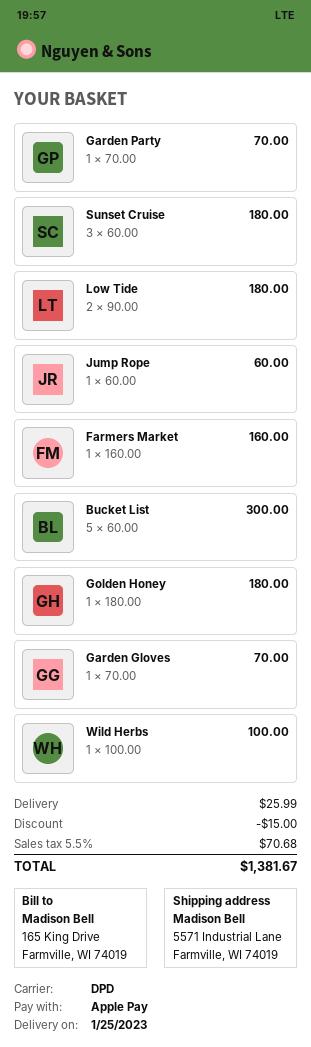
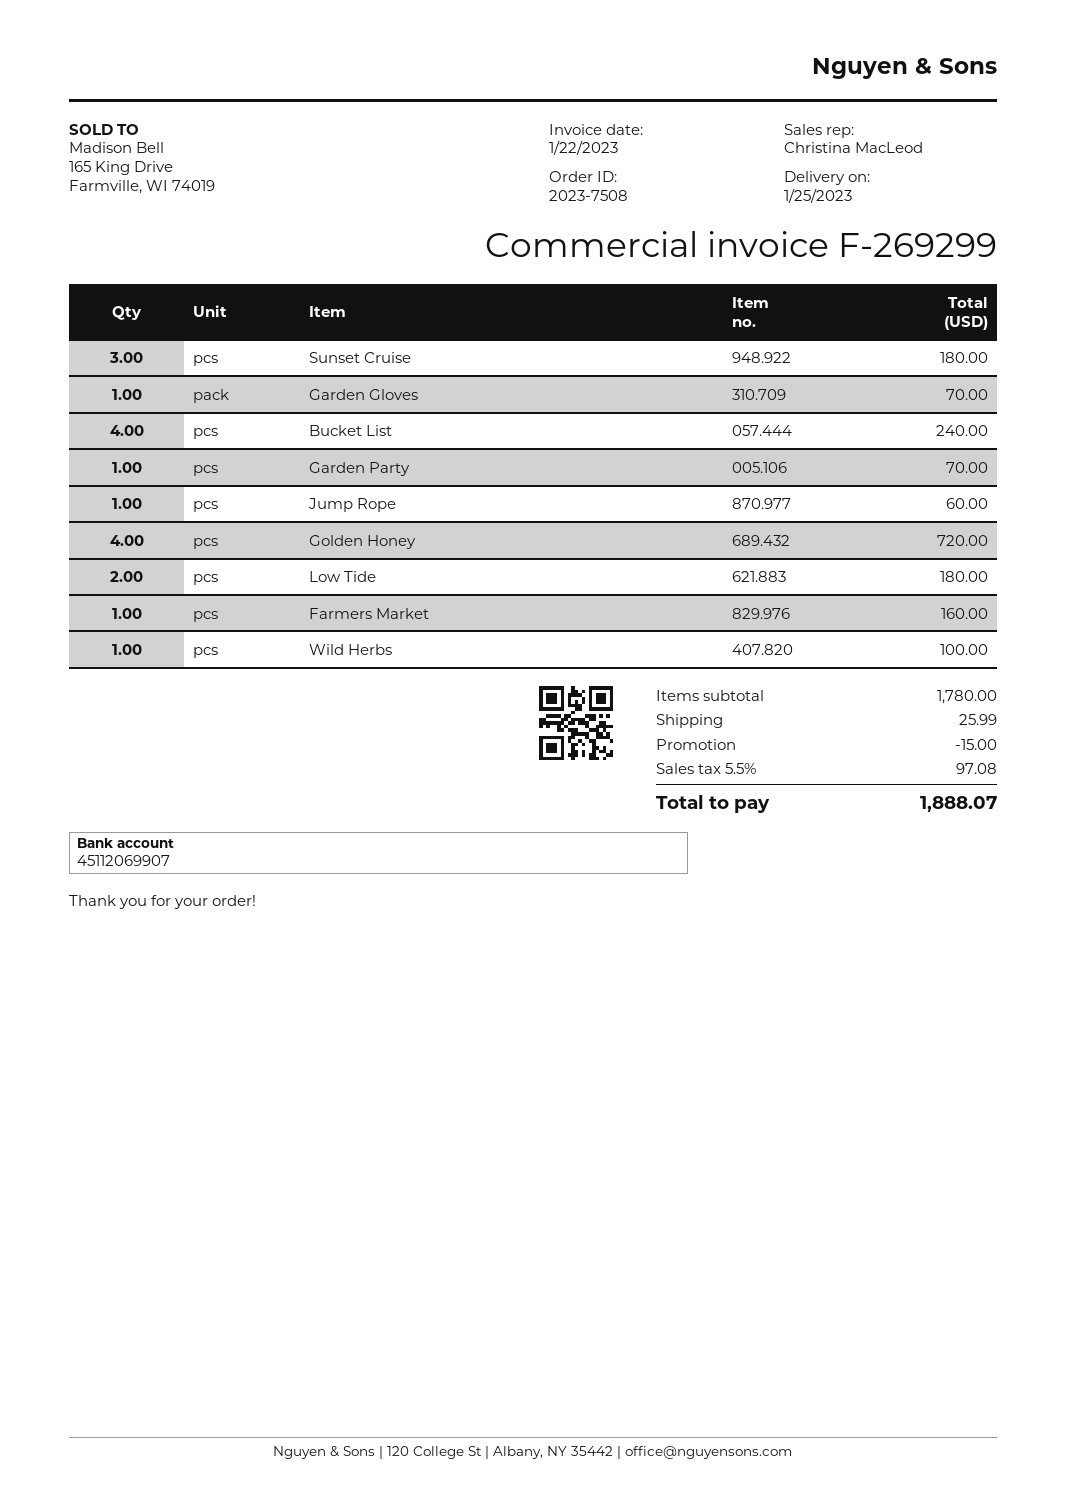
Bucket List: 5 for 300.00 -> 4 for 240.00
Golden Honey: 1 for 180.00 -> 4 for 720.00
tax: 5.5% = 70.68 -> 5.5% = 97.08
total: 1381.67 -> 1888.07

